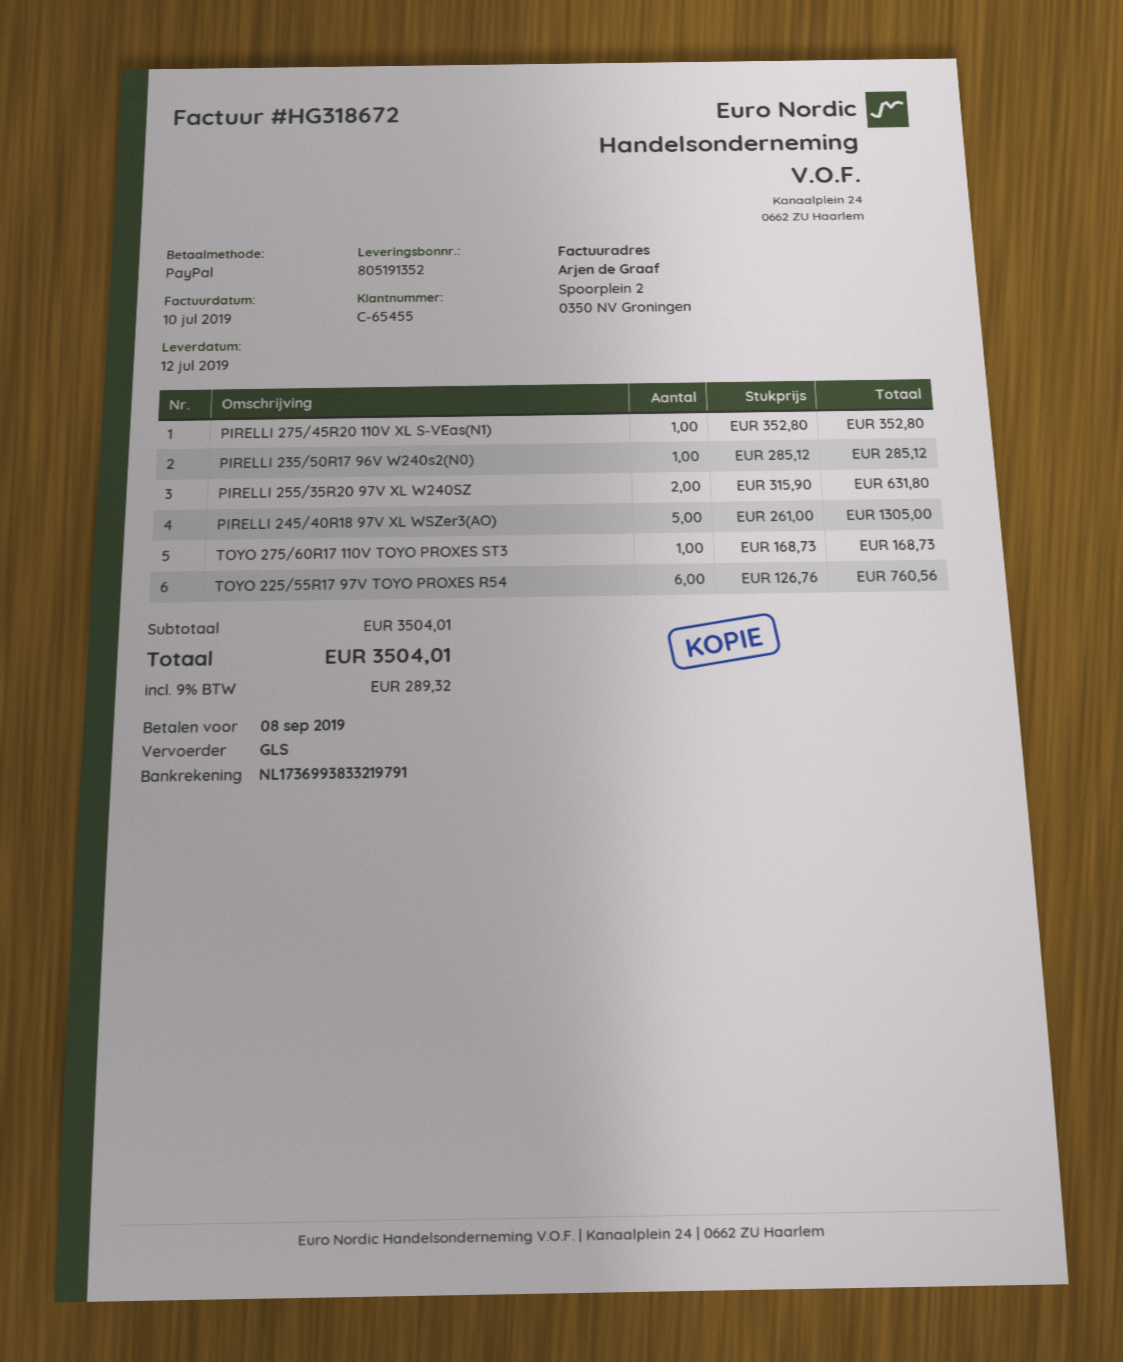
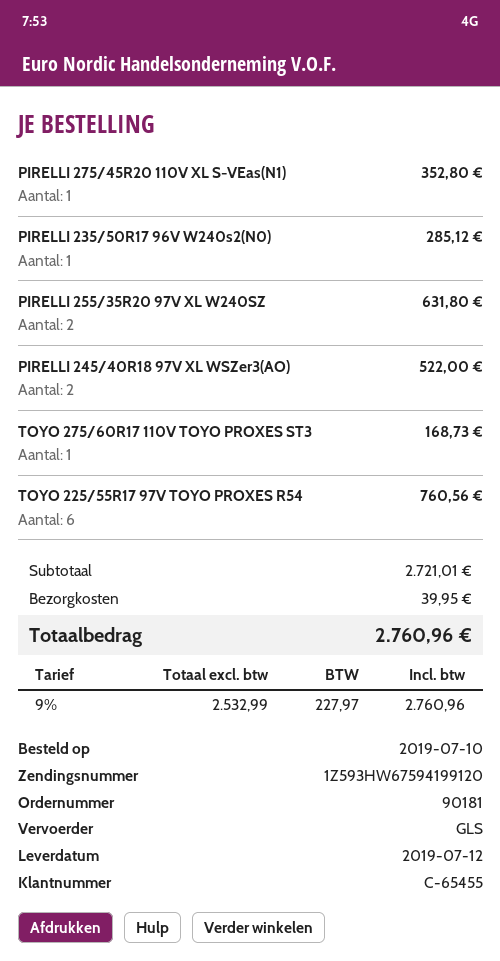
PIRELLI 245/40R18 97V XL WSZer3(AO): 5 for 1305.00 -> 2 for 522.00
subtotal: 3504.01 -> 2721.01
shipping: none -> 39.95
tax: 9% = 289.32 -> 9% = 227.97
total: 3504.01 -> 2760.96

